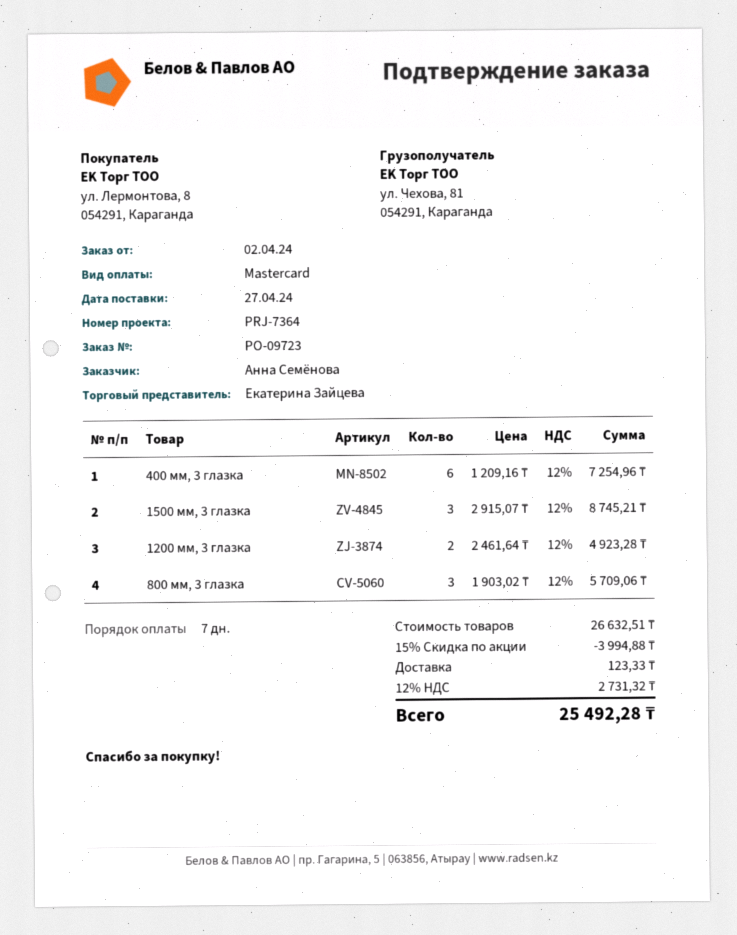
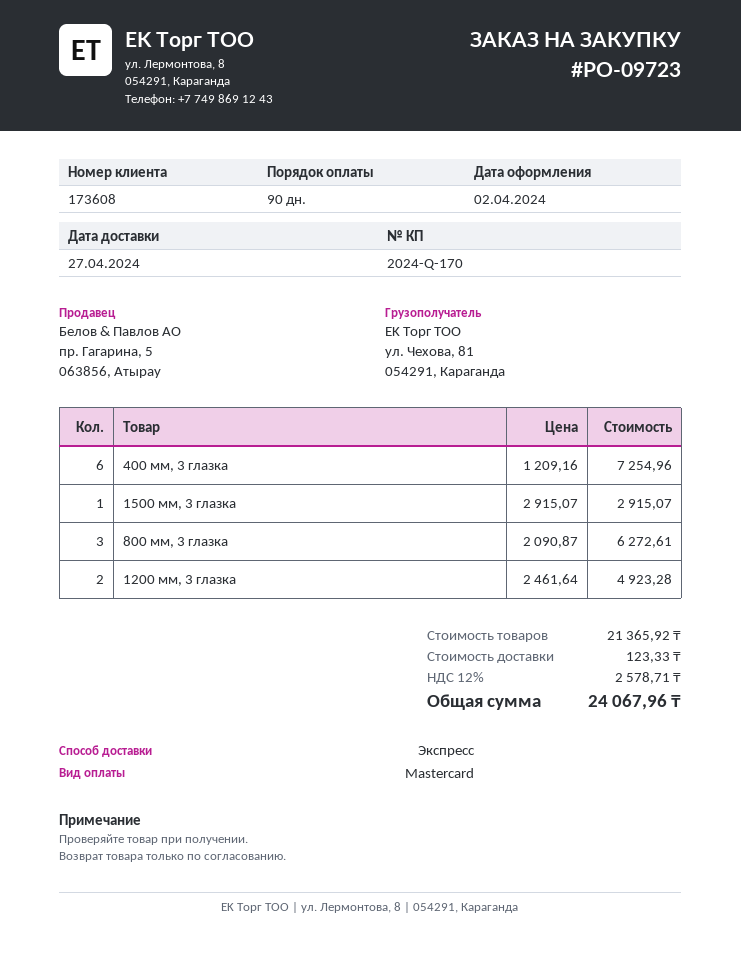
payment terms: 7 days -> 90 days
1500 мм, 3 глазка: 3 x 2915.07 = 8745.21 -> 1 x 2915.07 = 2915.07
800 мм, 3 глазка: 3 x 1903.02 = 5709.06 -> 3 x 2090.87 = 6272.61
subtotal: 26632.51 -> 21365.92
discount: 15% = 3994.88 -> none
tax: 12% = 2731.32 -> 12% = 2578.71
total: 25492.28 -> 24067.96

